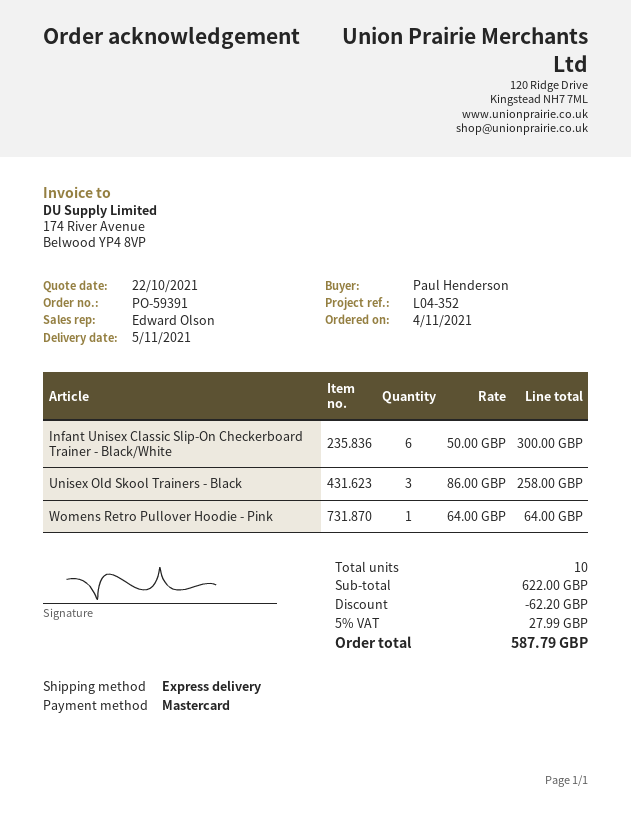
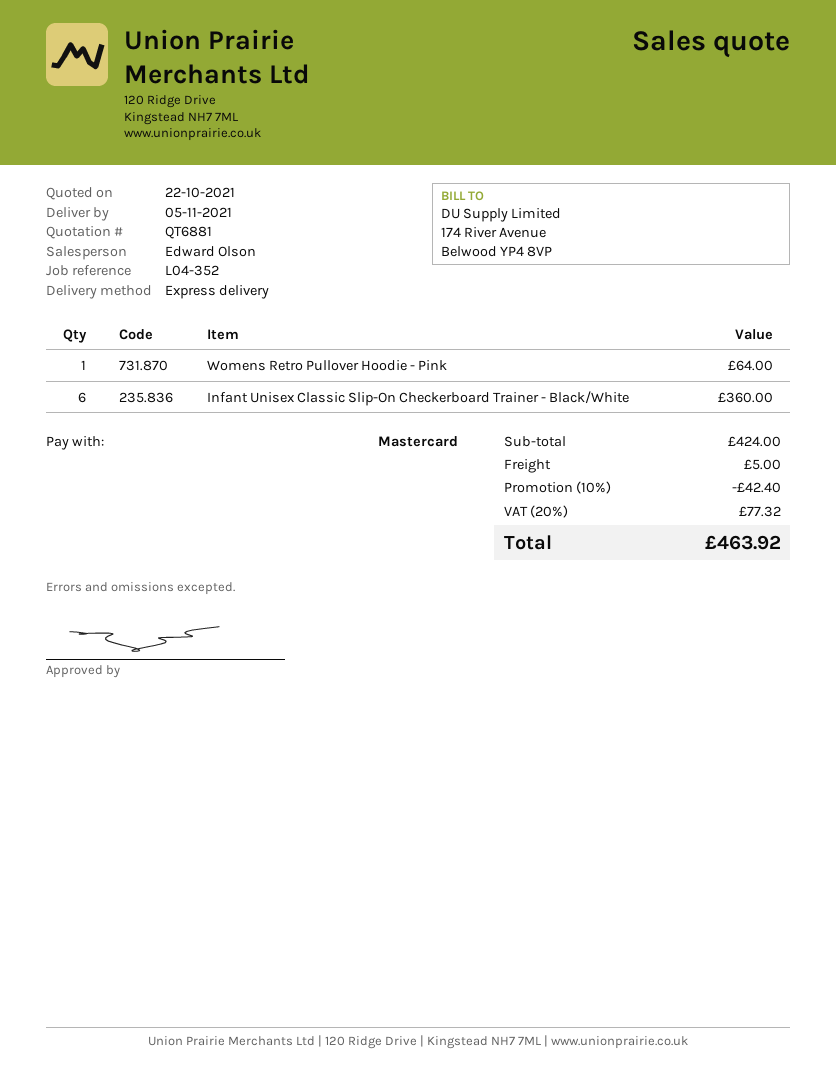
Infant Unisex Classic Slip-On Checkerboard Trainer - Black/White: 6 for 300.00 -> 6 for 360.00
Unisex Old Skool Trainers - Black: 3 for 258.00 -> none
subtotal: 622.00 -> 424.00
discount: 62.20 -> 42.40
shipping: none -> 5.00
tax: 5% = 27.99 -> 20% = 77.32
total: 587.79 -> 463.92

